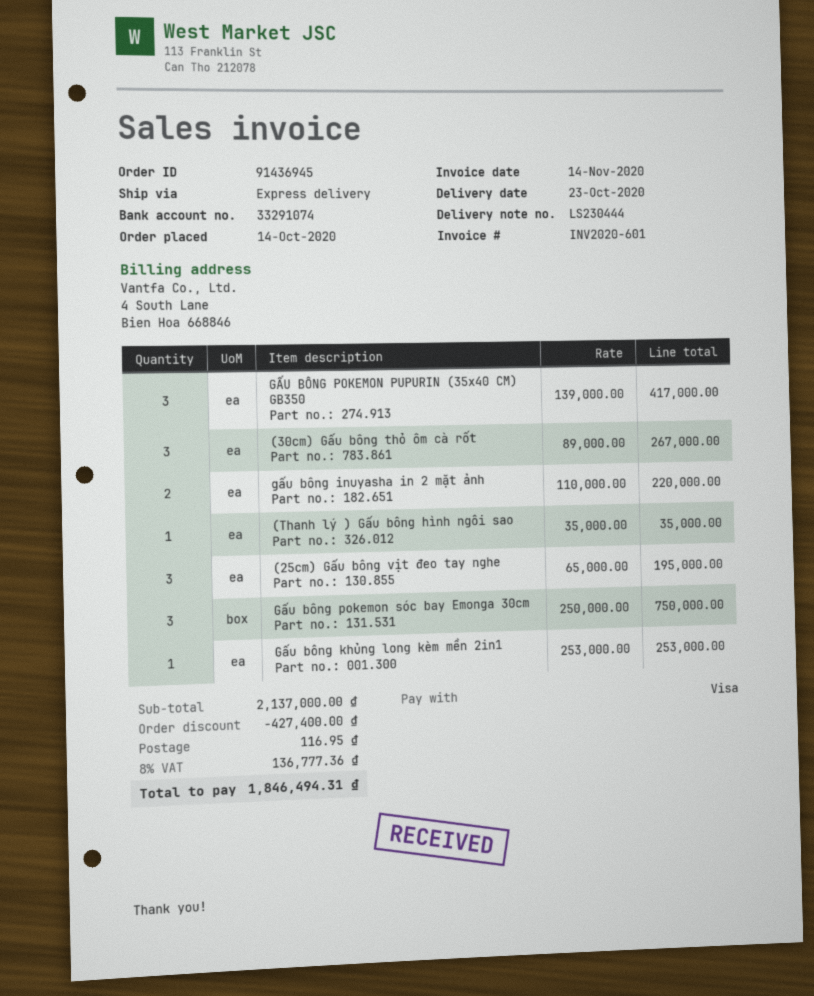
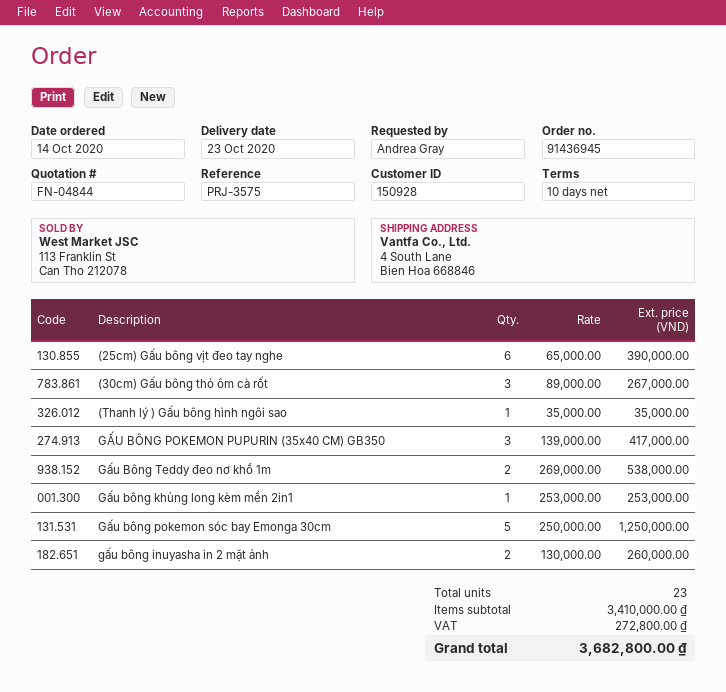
gấu bông inuyasha in 2 mặt ảnh: 2 x 110000.00 = 220000.00 -> 2 x 130000.00 = 260000.00
(25cm) Gấu bông vịt đeo tay nghe: 3 x 65000.00 = 195000.00 -> 6 x 65000.00 = 390000.00
Gấu bông pokemon sóc bay Emonga 30cm: 3 x 250000.00 = 750000.00 -> 5 x 250000.00 = 1250000.00
Gấu Bông Teddy đeo nơ khổ 1m: none -> 2 x 269000.00 = 538000.00
subtotal: 2137000.00 -> 3410000.00
discount: 427400.00 -> none
shipping: 116.95 -> none
tax: 136777.36 -> 272800.00
total: 1846494.31 -> 3682800.00

